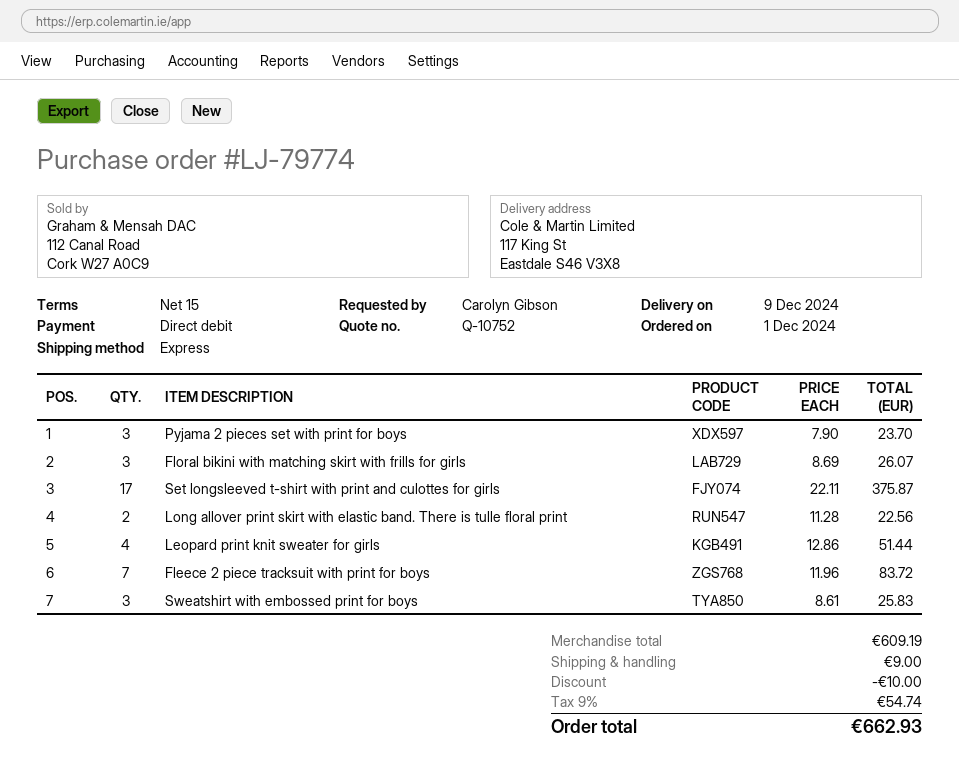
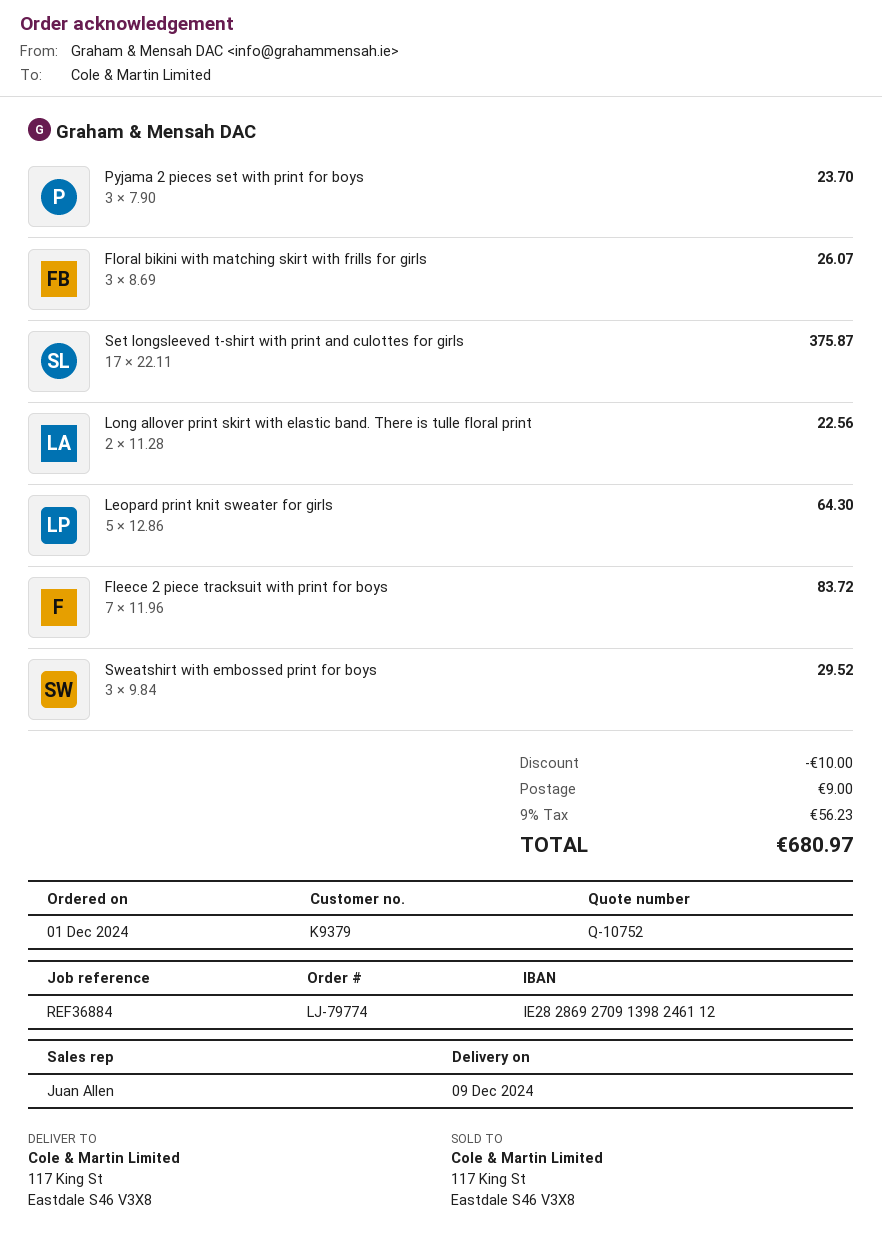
Leopard print knit sweater for girls: 4 x 12.86 = 51.44 -> 5 x 12.86 = 64.30
Sweatshirt with embossed print for boys: 3 x 8.61 = 25.83 -> 3 x 9.84 = 29.52
tax: 9% = 54.74 -> 9% = 56.23
total: 662.93 -> 680.97

